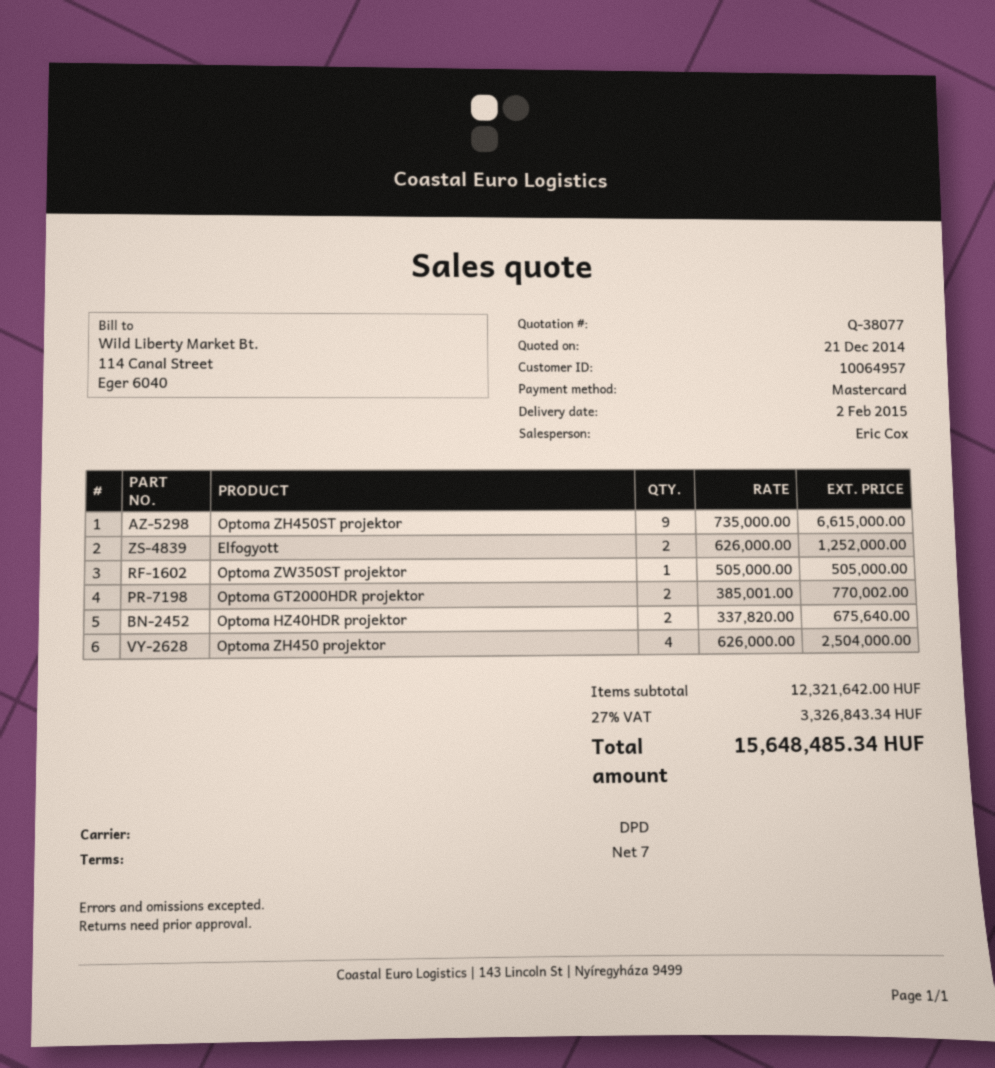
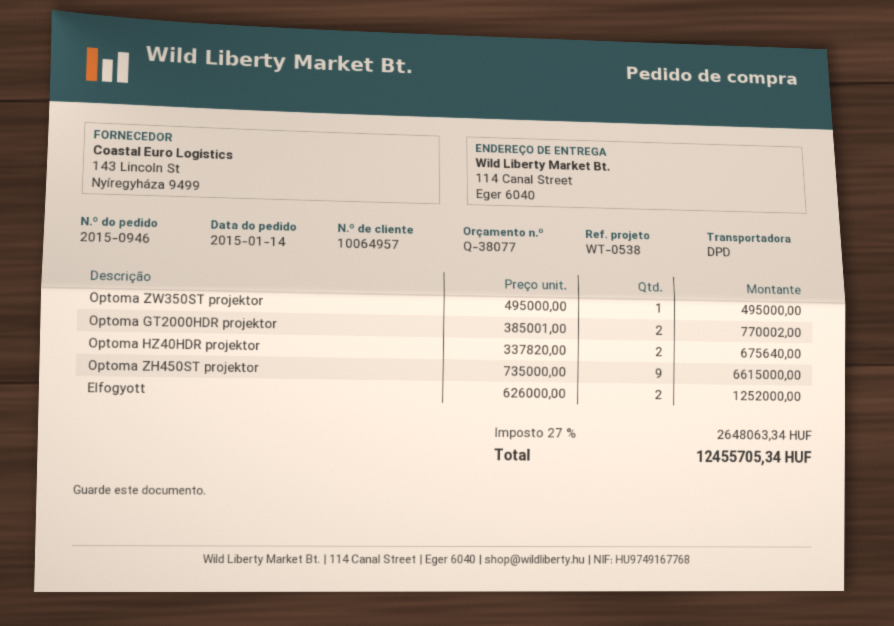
Optoma ZW350ST projektor: 1 x 505000.00 = 505000.00 -> 1 x 495000.00 = 495000.00
Optoma ZH450 projektor: 4 x 626000.00 = 2504000.00 -> none
tax: 27% = 3326843.34 -> 27% = 2648063.34
total: 15648485.34 -> 12455705.34

